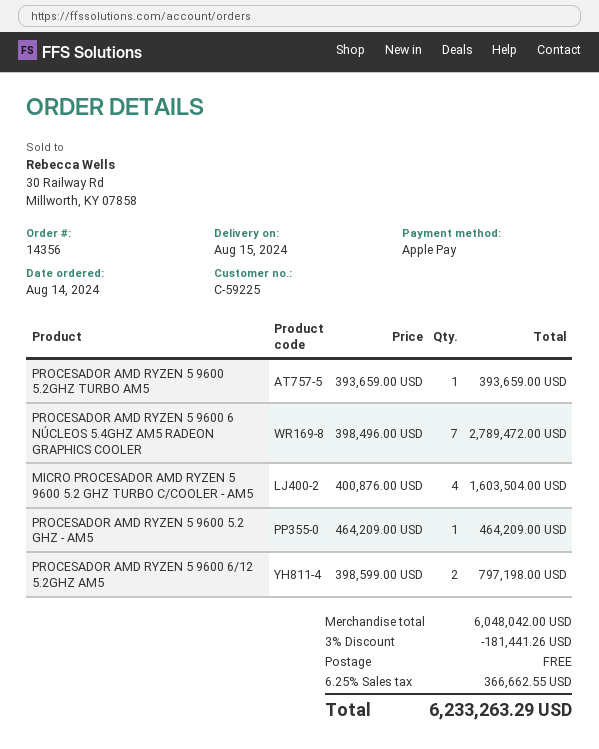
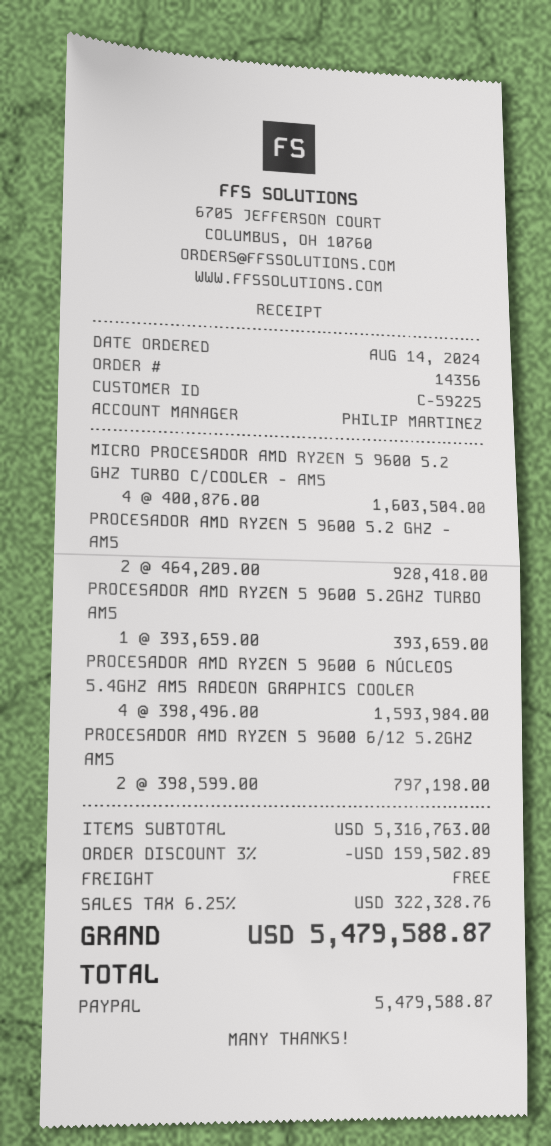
payment method: Apple Pay -> PayPal
PROCESADOR AMD RYZEN 5 9600 6 NÚCLEOS 5.4GHZ AM5 RADEON GRAPHICS COOLER: 7 x 398496.00 = 2789472.00 -> 4 x 398496.00 = 1593984.00
PROCESADOR AMD RYZEN 5 9600 5.2 GHZ - AM5: 1 x 464209.00 = 464209.00 -> 2 x 464209.00 = 928418.00
subtotal: 6048042.00 -> 5316763.00
discount: 3% = 181441.26 -> 3% = 159502.89
tax: 6.25% = 366662.55 -> 6.25% = 322328.76
total: 6233263.29 -> 5479588.87

